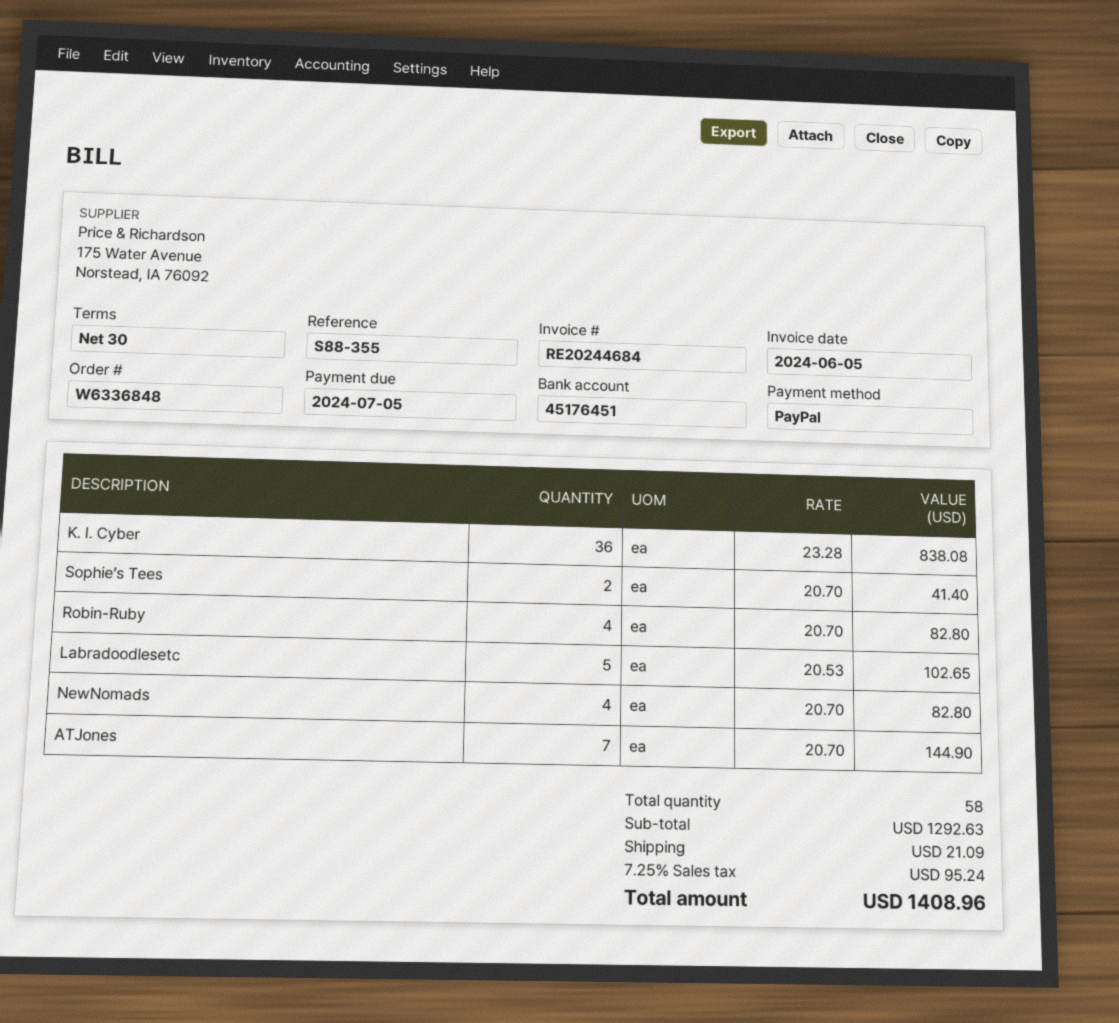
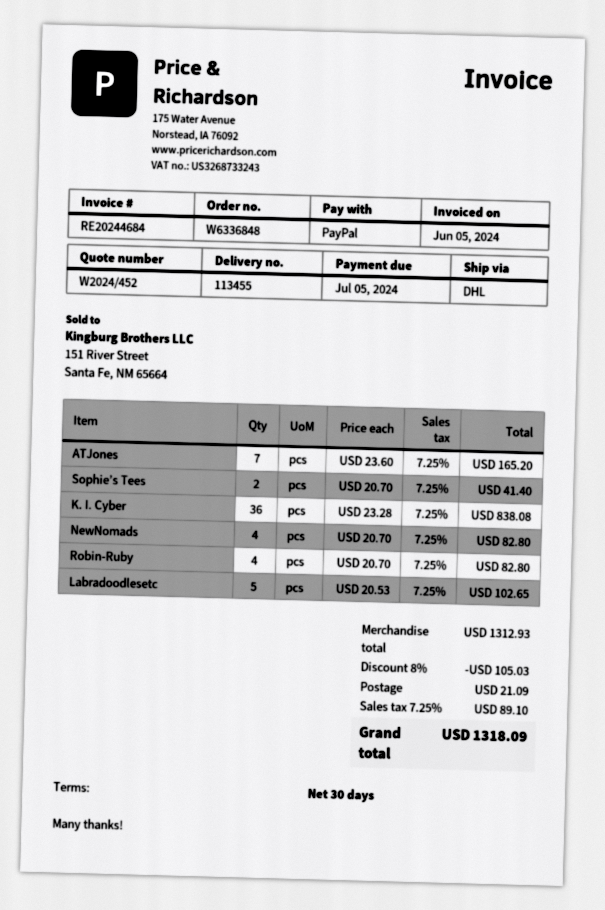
ATJones: 7 x 20.70 = 144.90 -> 7 x 23.60 = 165.20
subtotal: 1292.63 -> 1312.93
discount: none -> 8% = 105.03
tax: 7.25% = 95.24 -> 7.25% = 89.10
total: 1408.96 -> 1318.09

